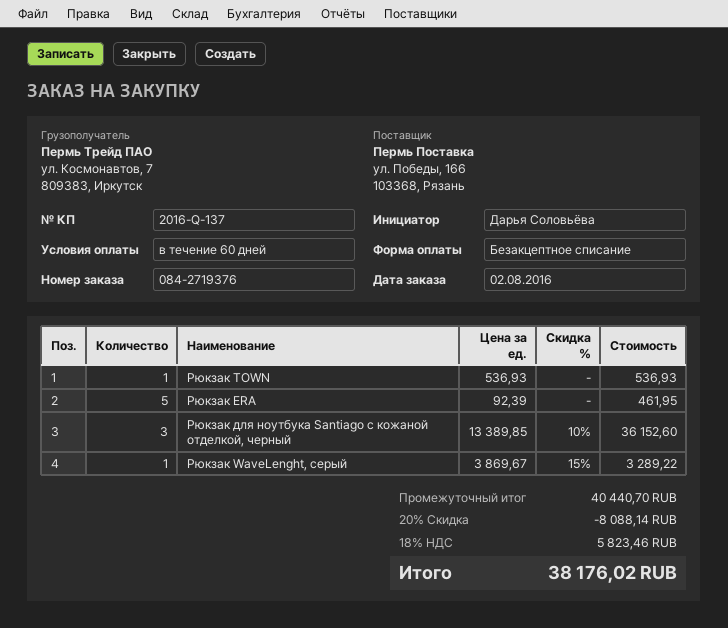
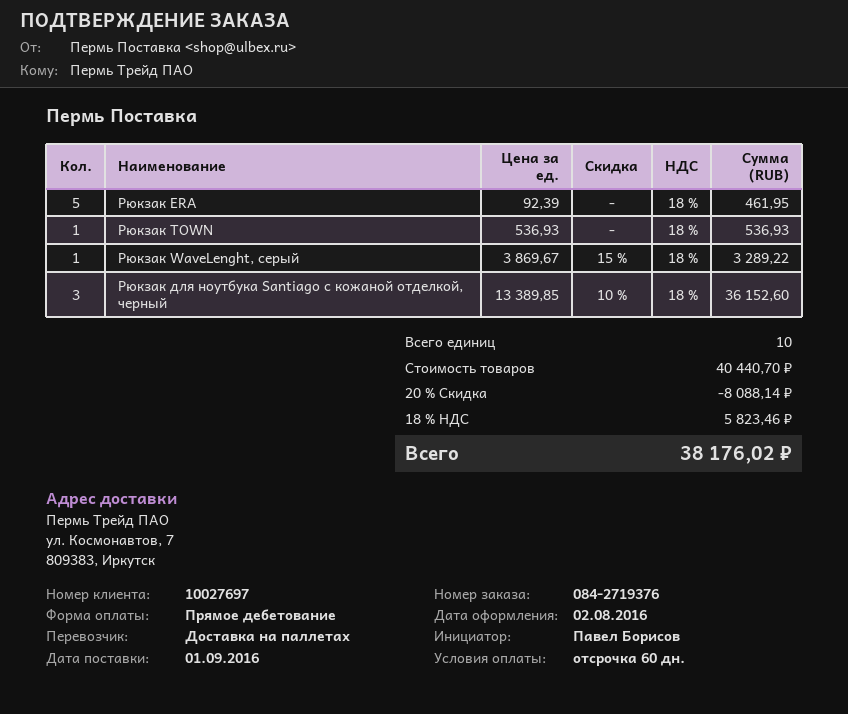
ordered by: Дарья Соловьёва -> Павел Борисов

